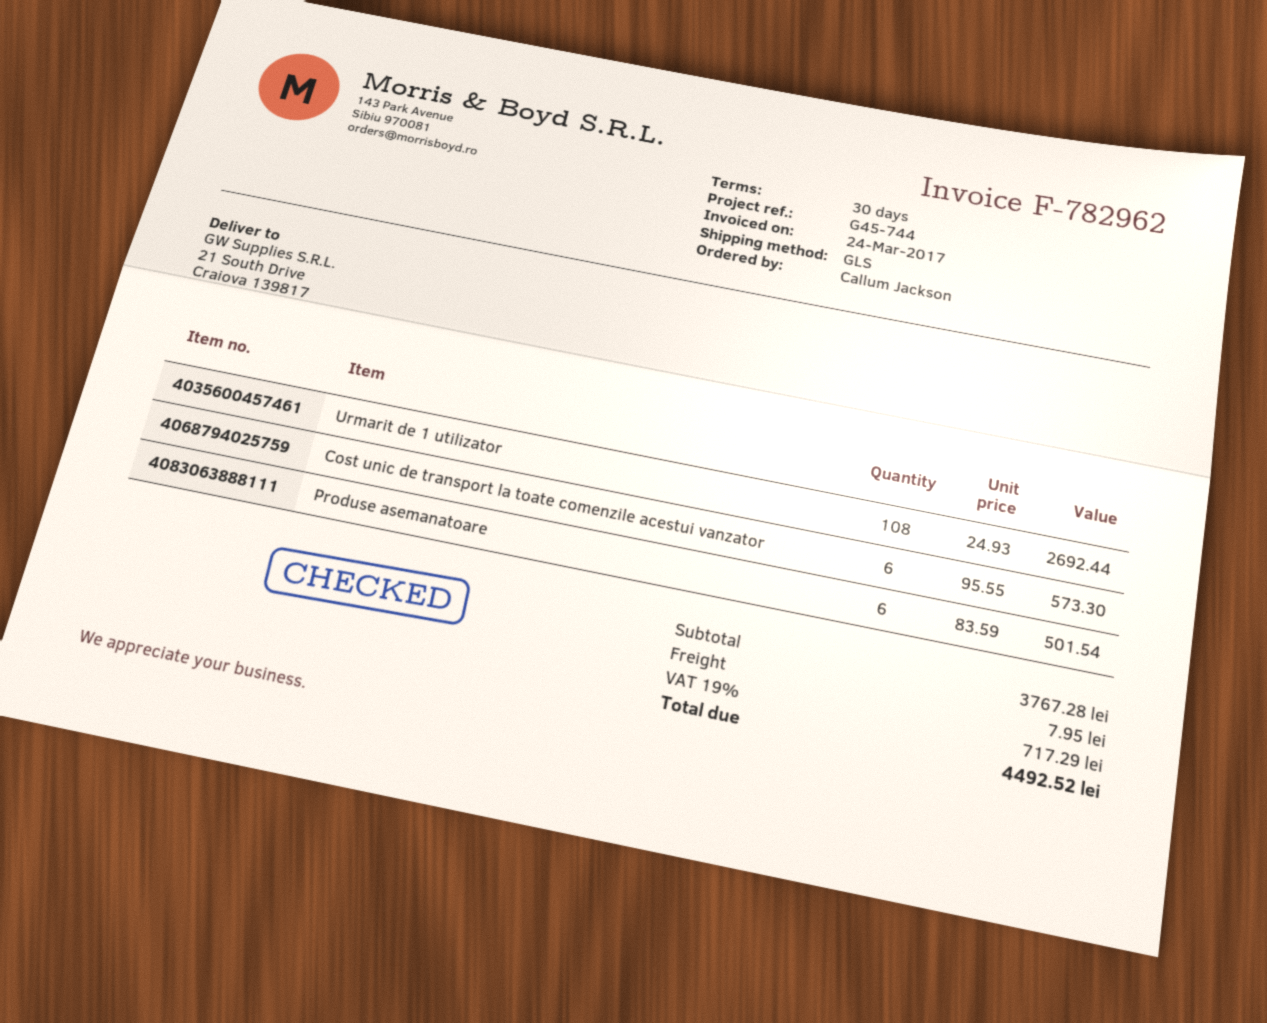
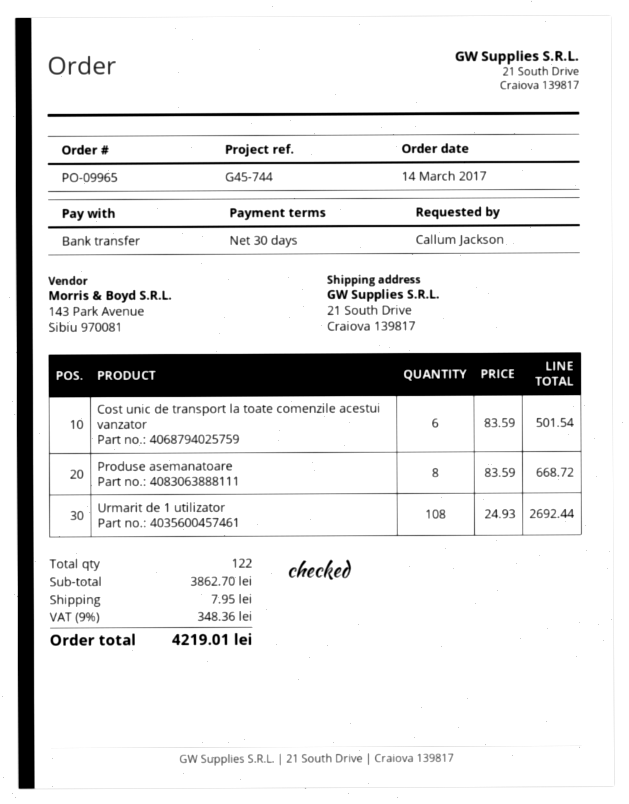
Cost unic de transport la toate comenzile acestui vanzator: 6 x 95.55 = 573.30 -> 6 x 83.59 = 501.54
Produse asemanatoare: 6 x 83.59 = 501.54 -> 8 x 83.59 = 668.72
subtotal: 3767.28 -> 3862.70
tax: 19% = 717.29 -> 9% = 348.36
total: 4492.52 -> 4219.01

